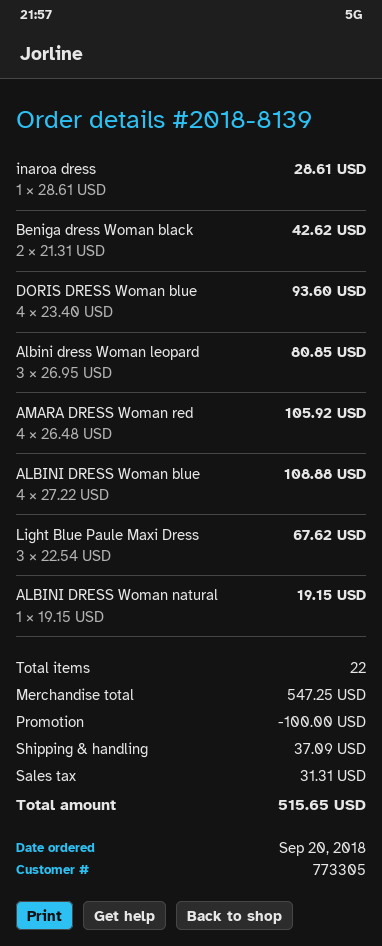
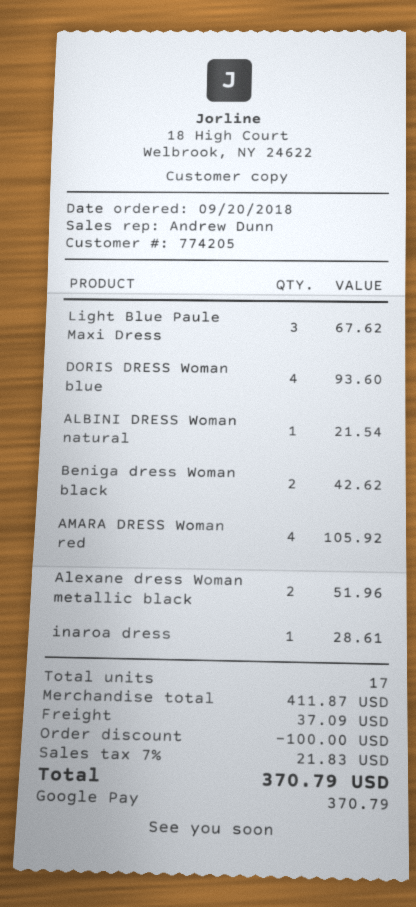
customer number: 773305 -> 774205
Albini dress Woman leopard: 3 for 80.85 -> none
ALBINI DRESS Woman blue: 4 for 108.88 -> none
ALBINI DRESS Woman natural: 1 for 19.15 -> 1 for 21.54
Alexane dress Woman metallic black: none -> 2 for 51.96
total quantity: 22 -> 17
subtotal: 547.25 -> 411.87
tax: 31.31 -> 21.83
total: 515.65 -> 370.79

